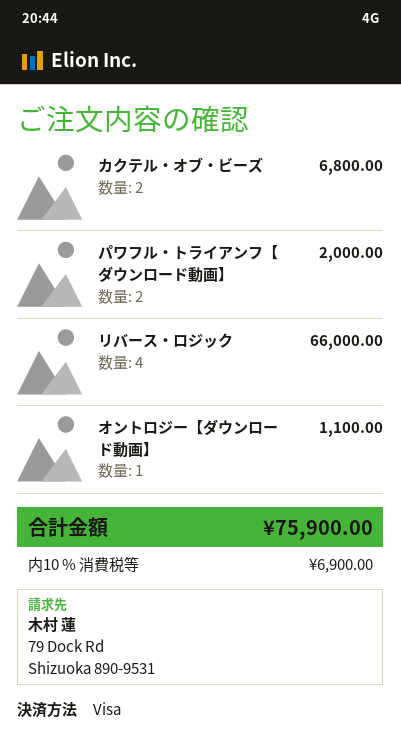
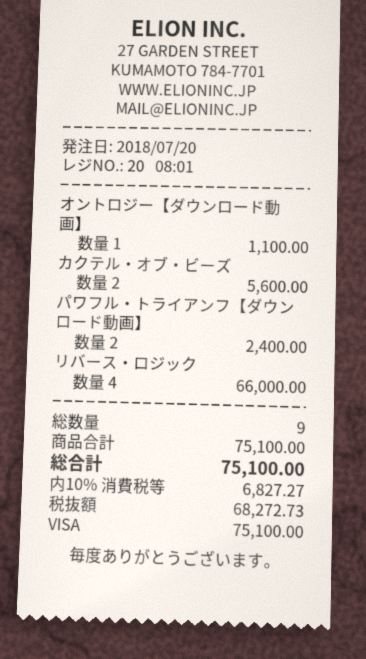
カクテル・オブ・ビーズ: 2 for 6800.00 -> 2 for 5600.00
パワフル・トライアンフ【ダウンロード動画】: 2 for 2000.00 -> 2 for 2400.00
tax: 10% = 6900.00 -> 10% = 6827.27
total: 75900.00 -> 75100.00

